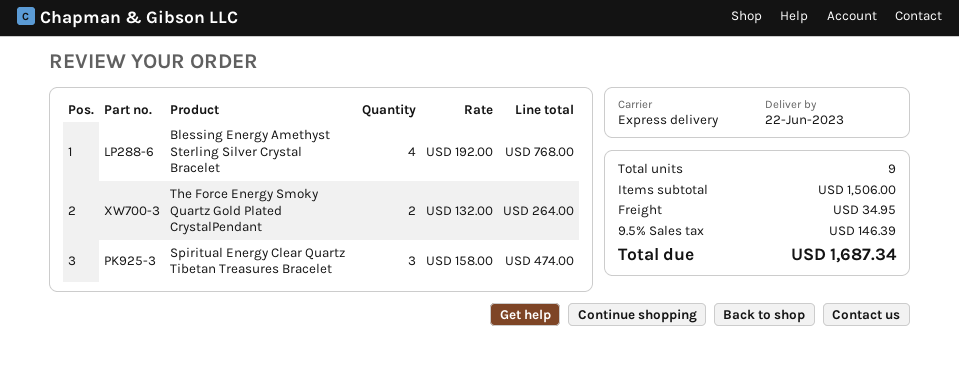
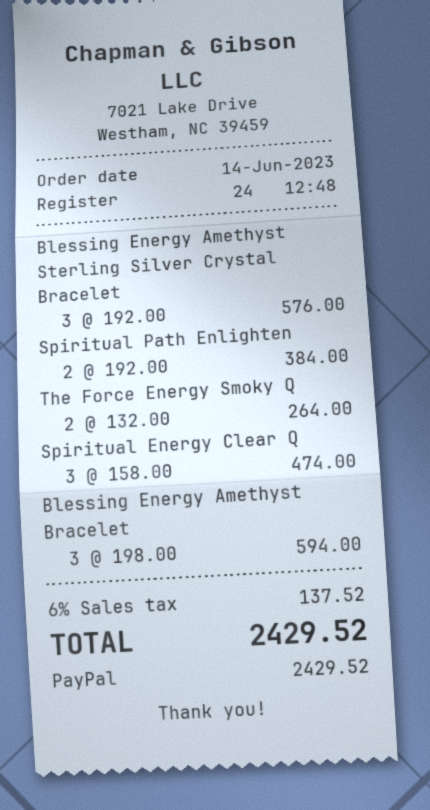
Blessing Energy Amethyst Sterling Silver Crystal Bracelet: 4 x 192.00 = 768.00 -> 3 x 192.00 = 576.00
Spiritual Path Enlighten: none -> 2 x 192.00 = 384.00
Blessing Energy Amethyst Bracelet: none -> 3 x 198.00 = 594.00
shipping: 34.95 -> none
tax: 9.5% = 146.39 -> 6% = 137.52
total: 1687.34 -> 2429.52

